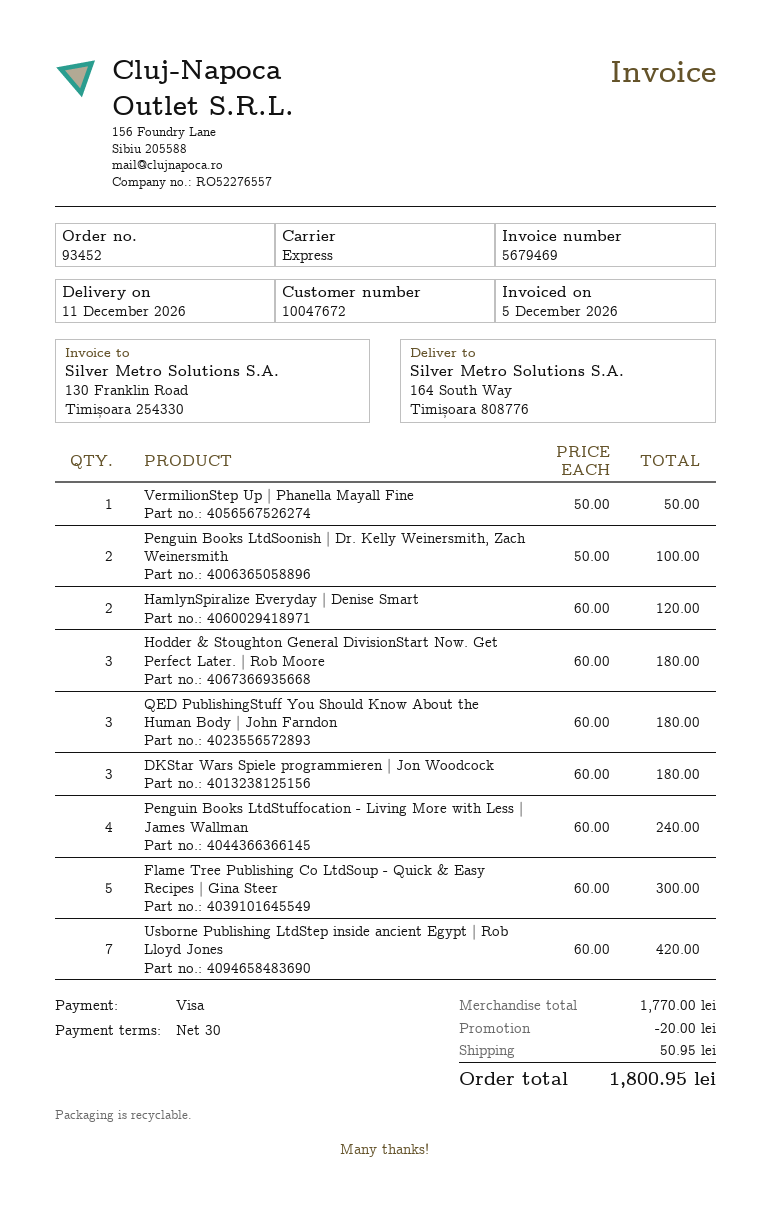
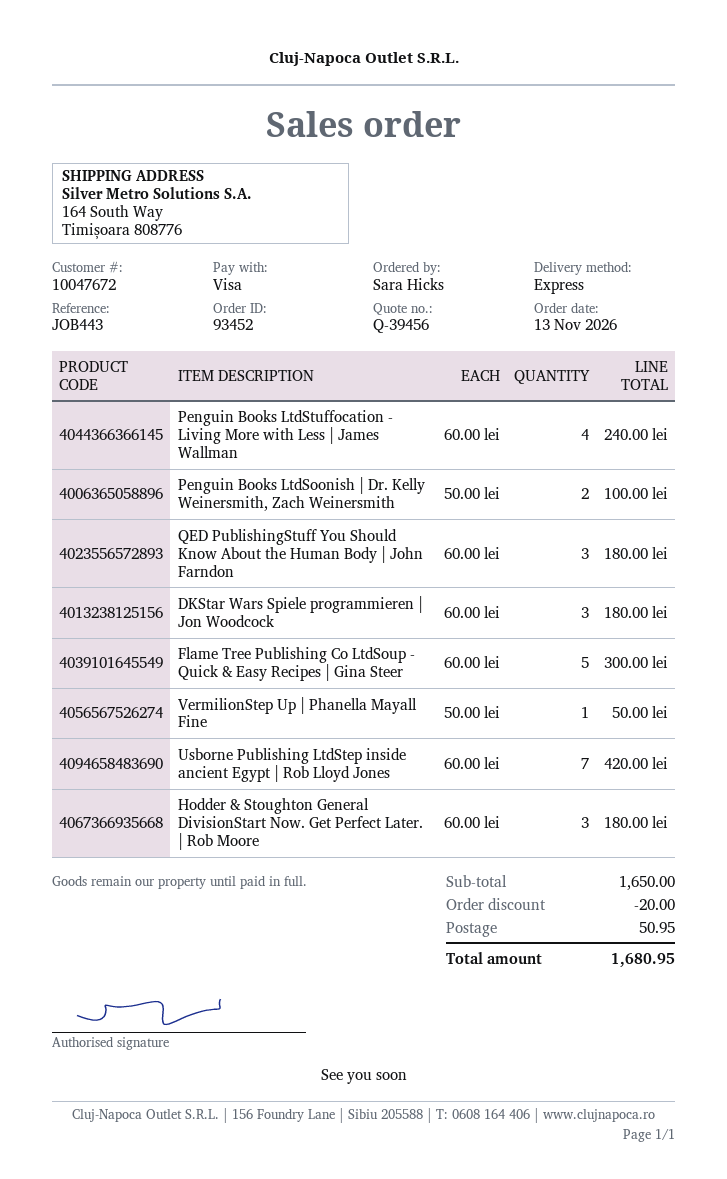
HamlynSpiralize Everyday | Denise Smart: 2 x 60.00 = 120.00 -> none
subtotal: 1770.00 -> 1650.00
total: 1800.95 -> 1680.95

